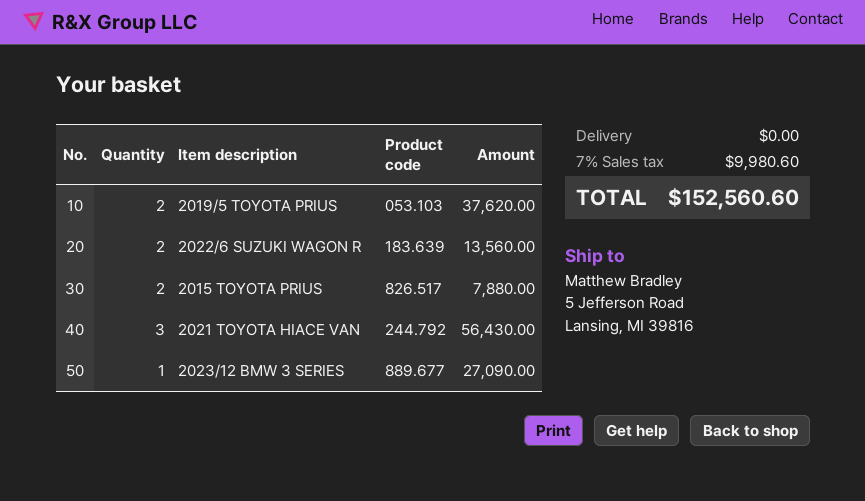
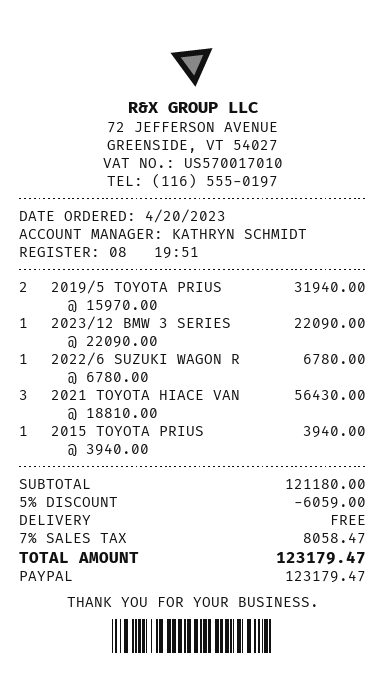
2019/5 TOYOTA PRIUS: 2 for 37620.00 -> 2 for 31940.00
2022/6 SUZUKI WAGON R: 2 for 13560.00 -> 1 for 6780.00
2015 TOYOTA PRIUS: 2 for 7880.00 -> 1 for 3940.00
2023/12 BMW 3 SERIES: 1 for 27090.00 -> 1 for 22090.00
discount: none -> 5% = 6059.00
tax: 7% = 9980.60 -> 7% = 8058.47
total: 152560.60 -> 123179.47

